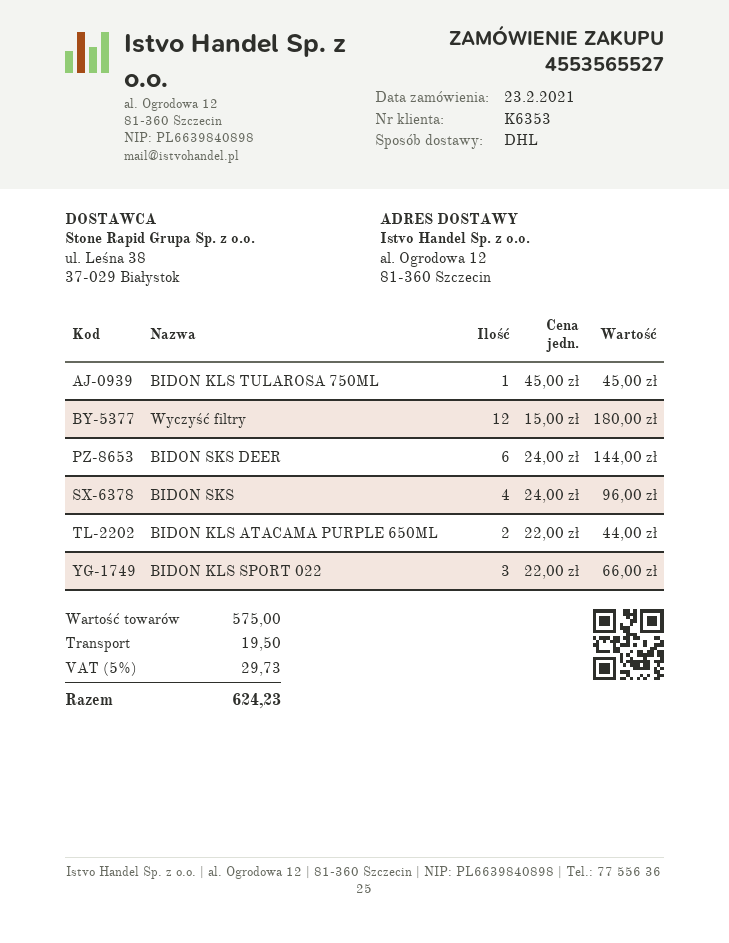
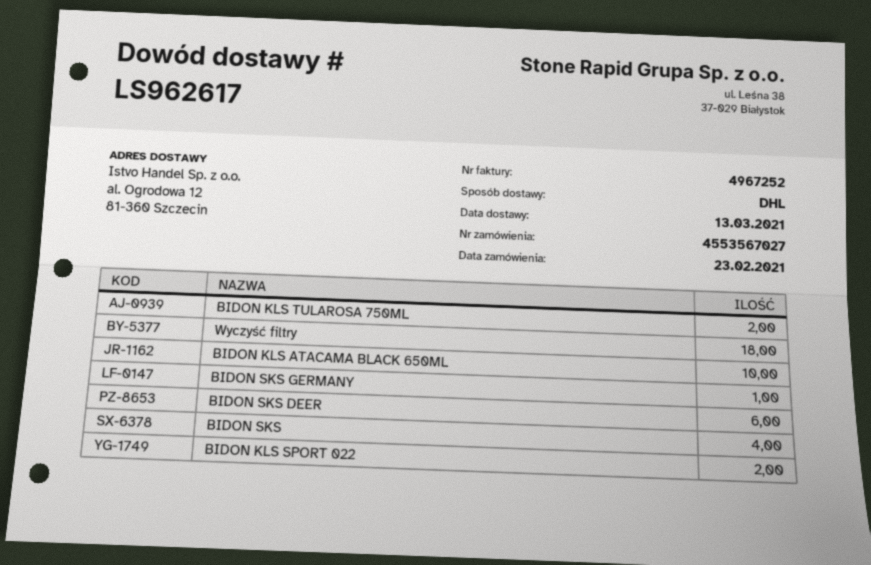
order number: 4553565527 -> 4553567027
BIDON KLS TULAROSA 750ML: 1 -> 2
Wyczyść filtry: 12 -> 18
BIDON KLS ATACAMA PURPLE 650ML: 2 -> none
BIDON KLS SPORT 022: 3 -> 2
BIDON KLS ATACAMA BLACK 650ML: none -> 10
BIDON SKS GERMANY: none -> 1

